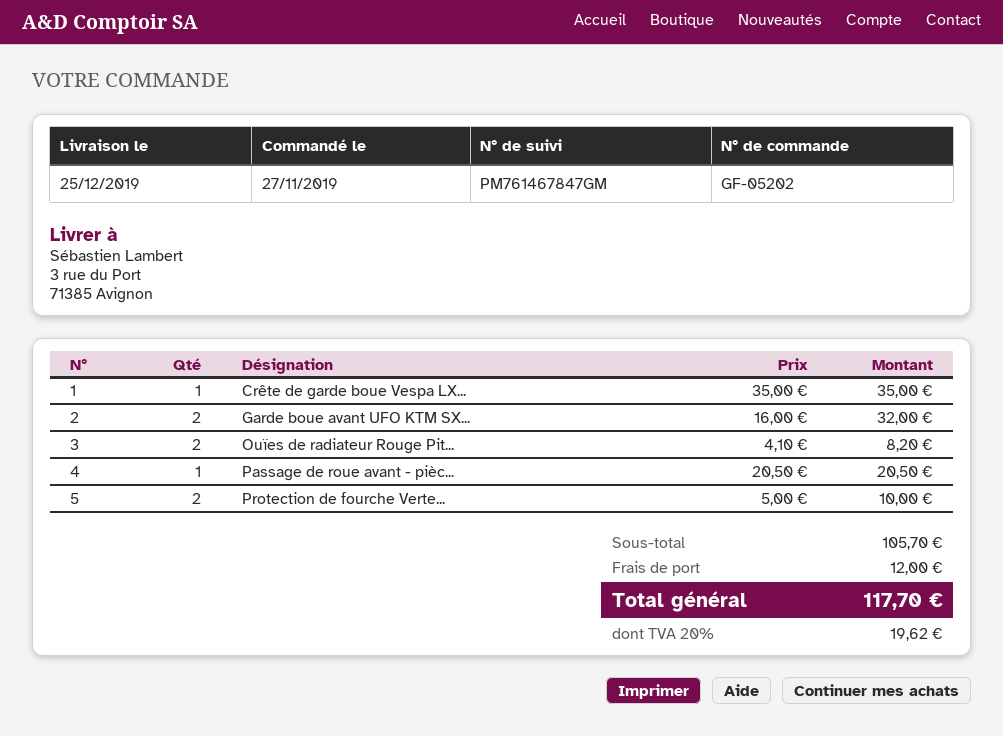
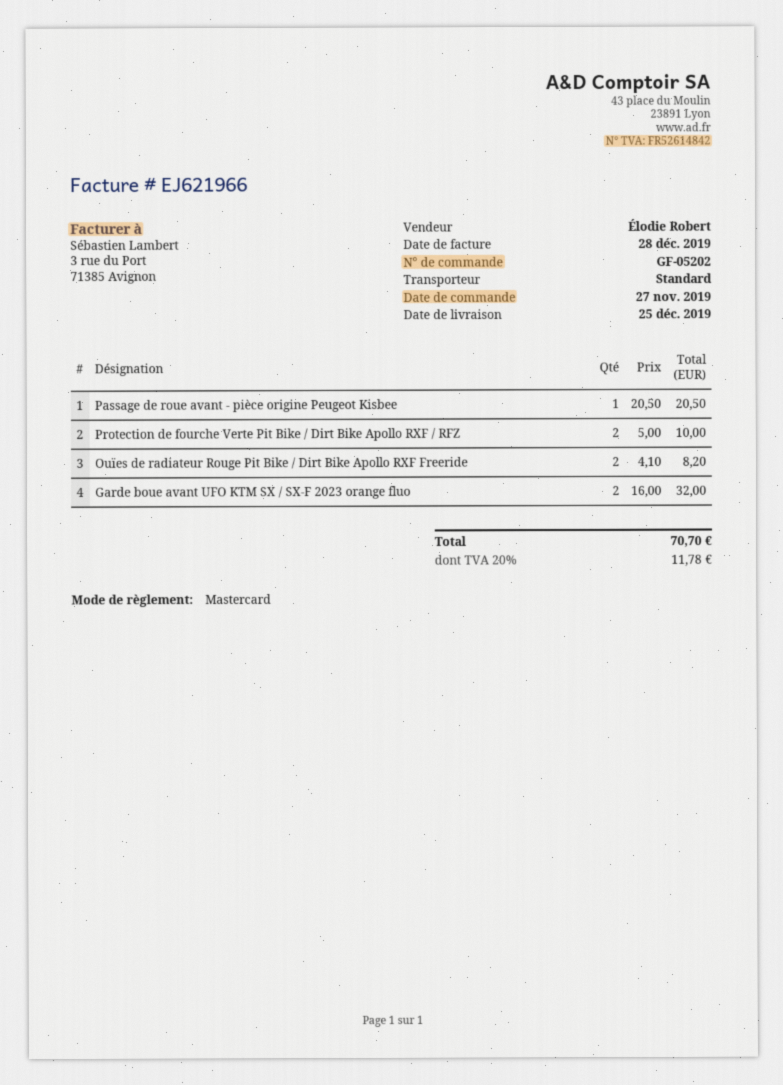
Crête de garde boue Vespa LX...: 1 x 35.00 = 35.00 -> none
shipping: 12.00 -> none
tax: 20% = 19.62 -> 20% = 11.78
total: 117.70 -> 70.70

